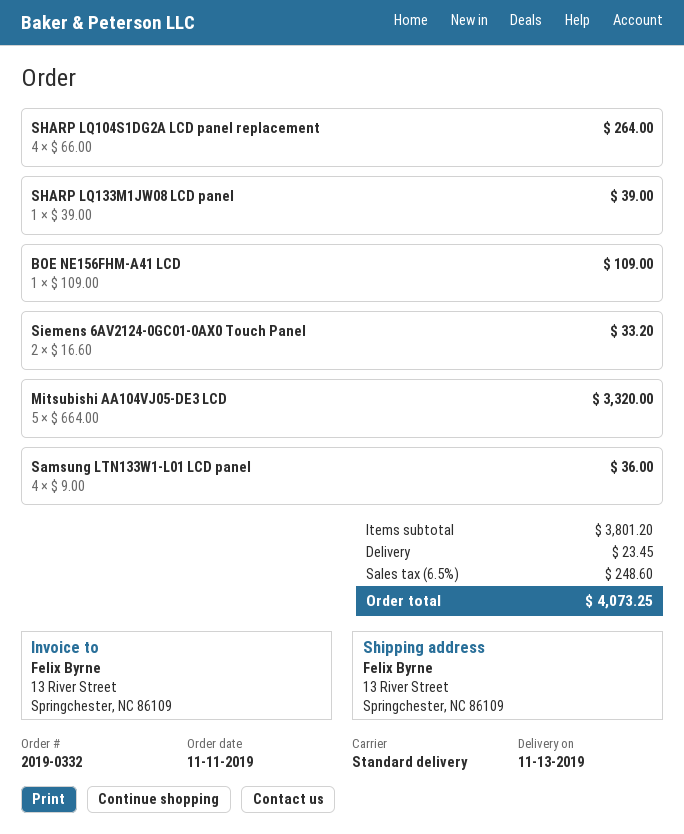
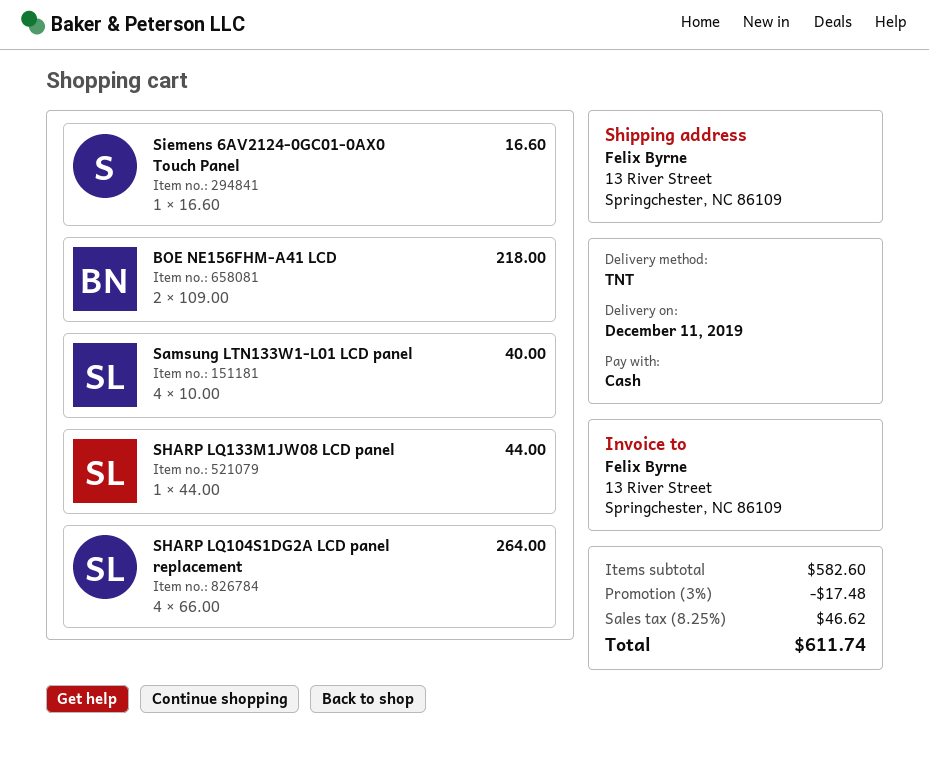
delivery date: 2019-11-13 -> 2019-12-11
shipping method: standard -> TNT
SHARP LQ133M1JW08 LCD panel: 1 x 39.00 = 39.00 -> 1 x 44.00 = 44.00
BOE NE156FHM-A41 LCD: 1 x 109.00 = 109.00 -> 2 x 109.00 = 218.00
Siemens 6AV2124-0GC01-0AX0 Touch Panel: 2 x 16.60 = 33.20 -> 1 x 16.60 = 16.60
Mitsubishi AA104VJ05-DE3 LCD: 5 x 664.00 = 3320.00 -> none
Samsung LTN133W1-L01 LCD panel: 4 x 9.00 = 36.00 -> 4 x 10.00 = 40.00
subtotal: 3801.20 -> 582.60
discount: none -> 3% = 17.48
shipping: 23.45 -> none
tax: 6.5% = 248.60 -> 8.25% = 46.62
total: 4073.25 -> 611.74

